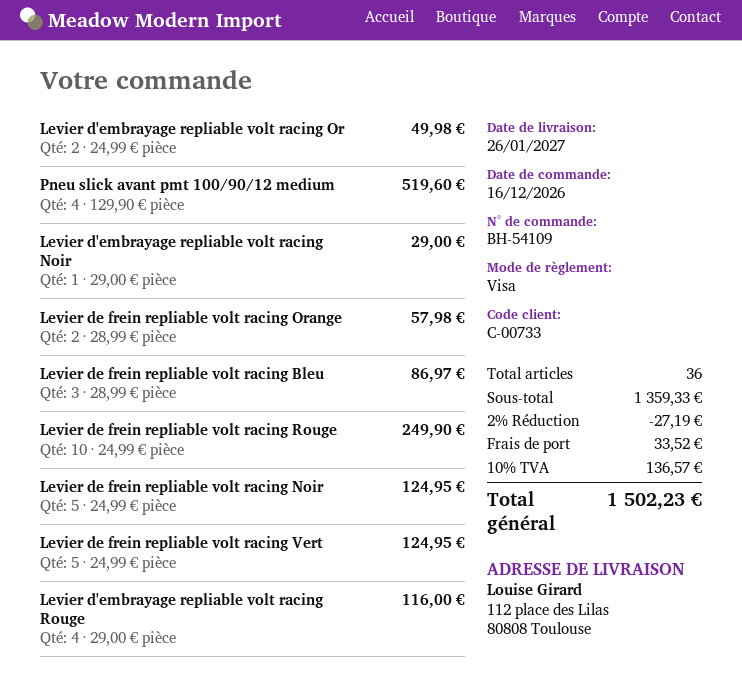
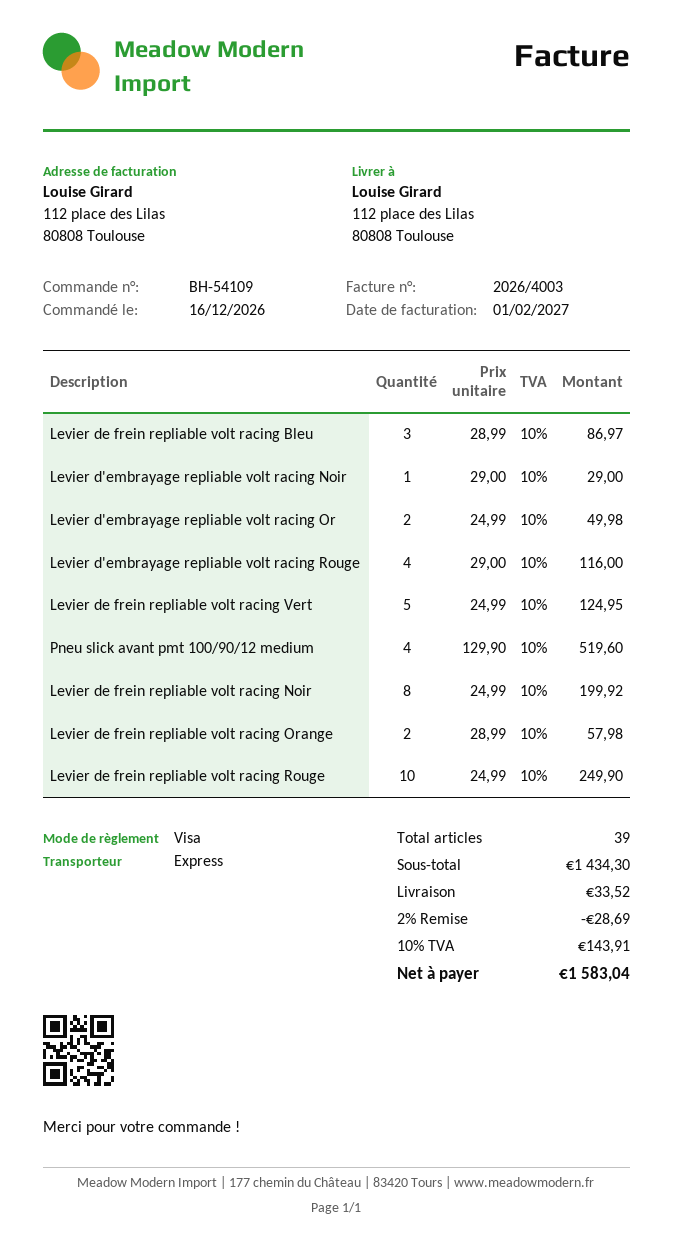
Levier de frein repliable volt racing Noir: 5 x 24.99 = 124.95 -> 8 x 24.99 = 199.92
total quantity: 36 -> 39
subtotal: 1359.33 -> 1434.30
discount: 2% = 27.19 -> 2% = 28.69
tax: 10% = 136.57 -> 10% = 143.91
total: 1502.23 -> 1583.04

